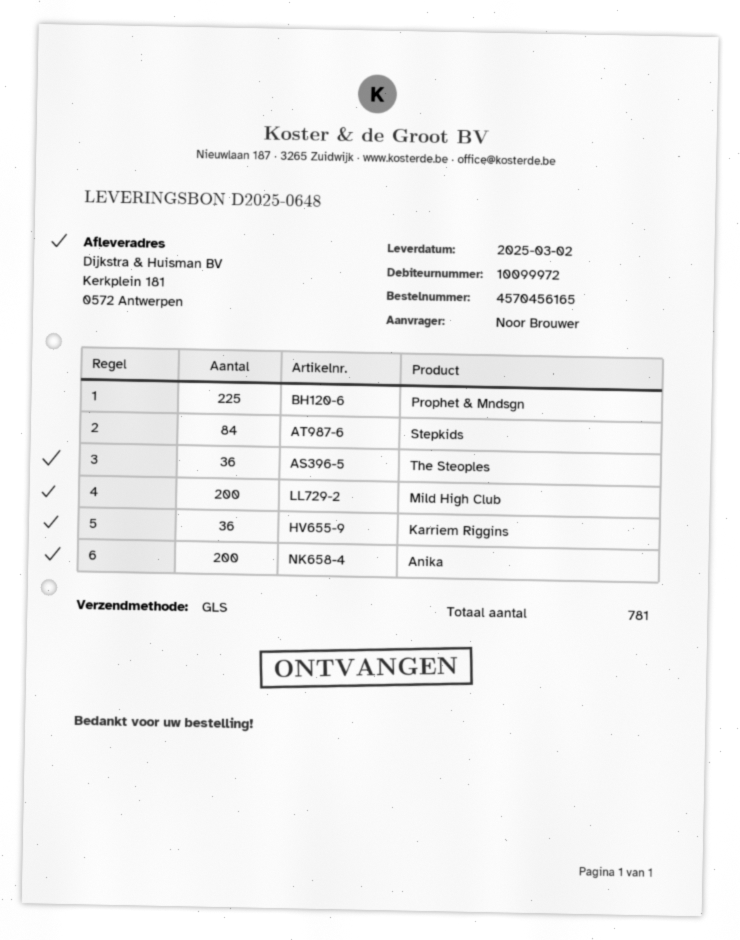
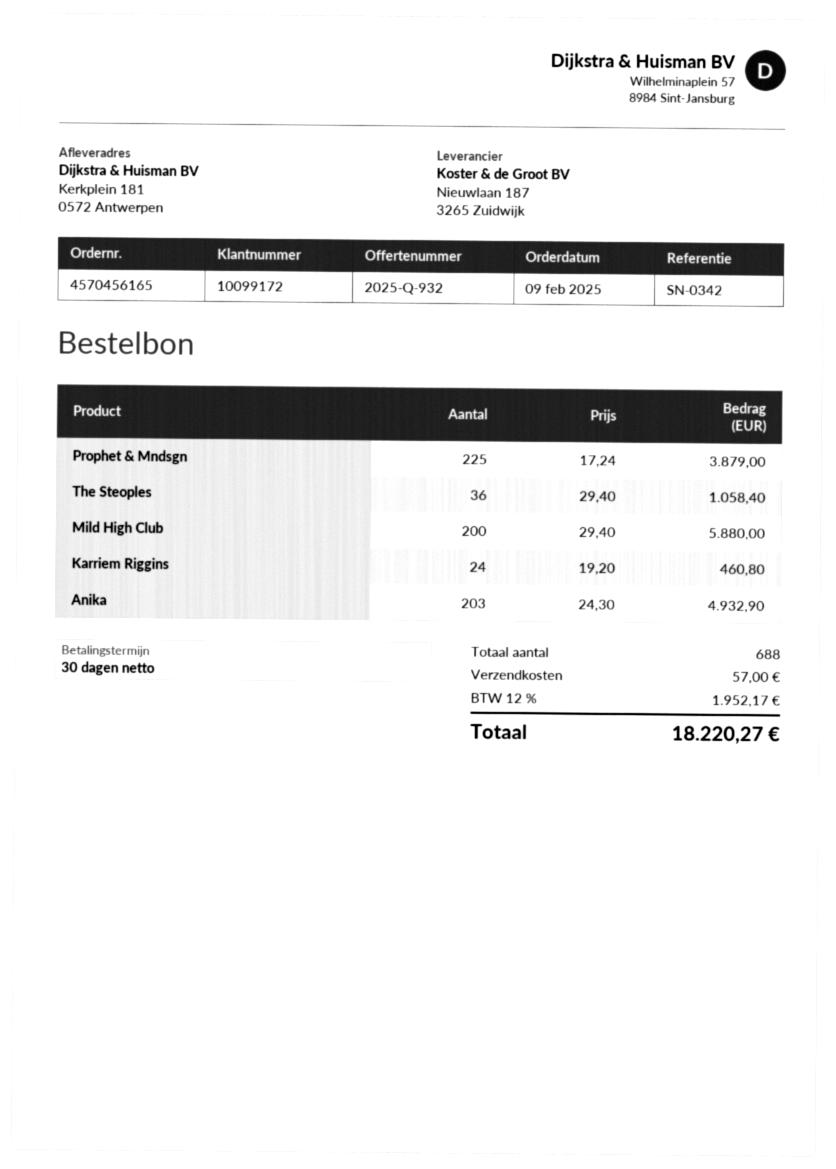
customer number: 10099972 -> 10099172
Stepkids: 84 -> none
Karriem Riggins: 36 -> 24
Anika: 200 -> 203
total quantity: 781 -> 688

